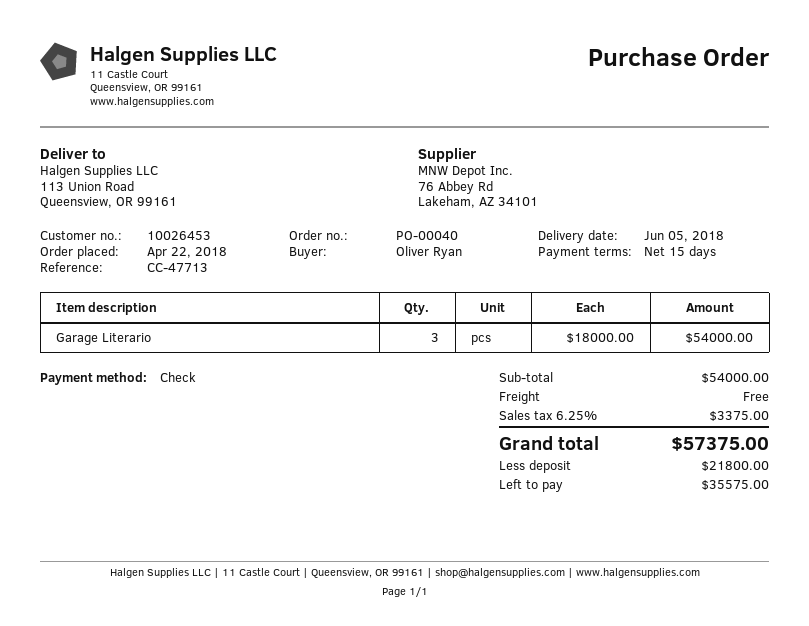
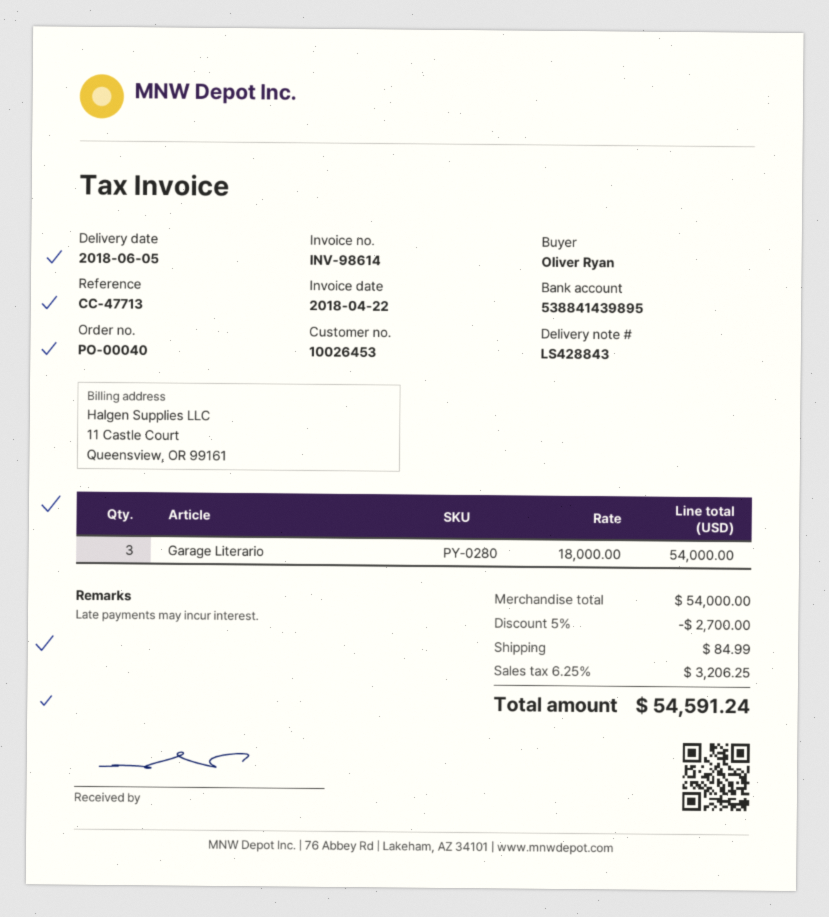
discount: none -> 5% = 2700.00
shipping: 0.00 -> 84.99
tax: 6.25% = 3375.00 -> 6.25% = 3206.25
total: 57375.00 -> 54591.24

